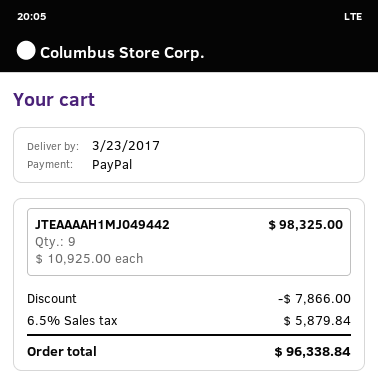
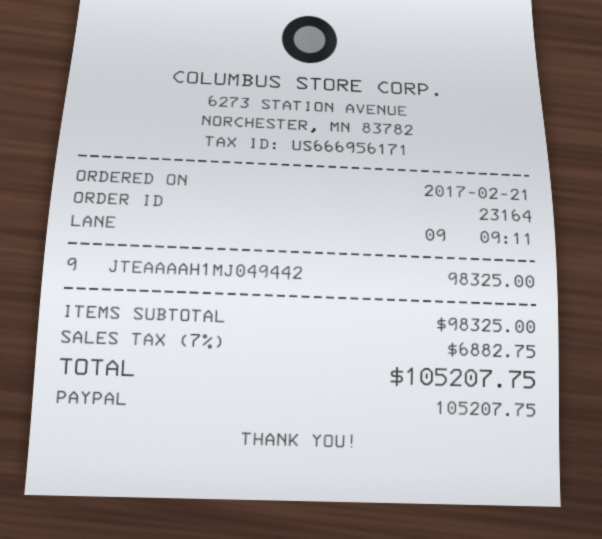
discount: 7866.00 -> none
tax: 6.5% = 5879.84 -> 7% = 6882.75
total: 96338.84 -> 105207.75

